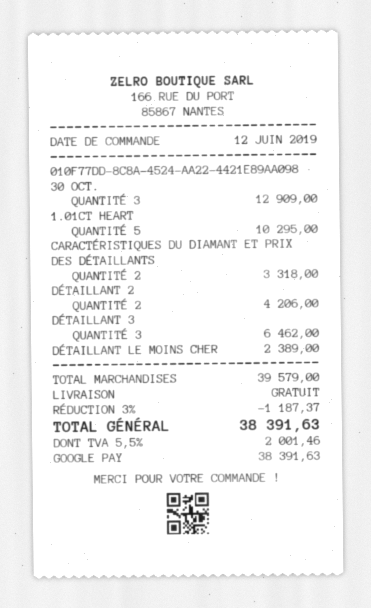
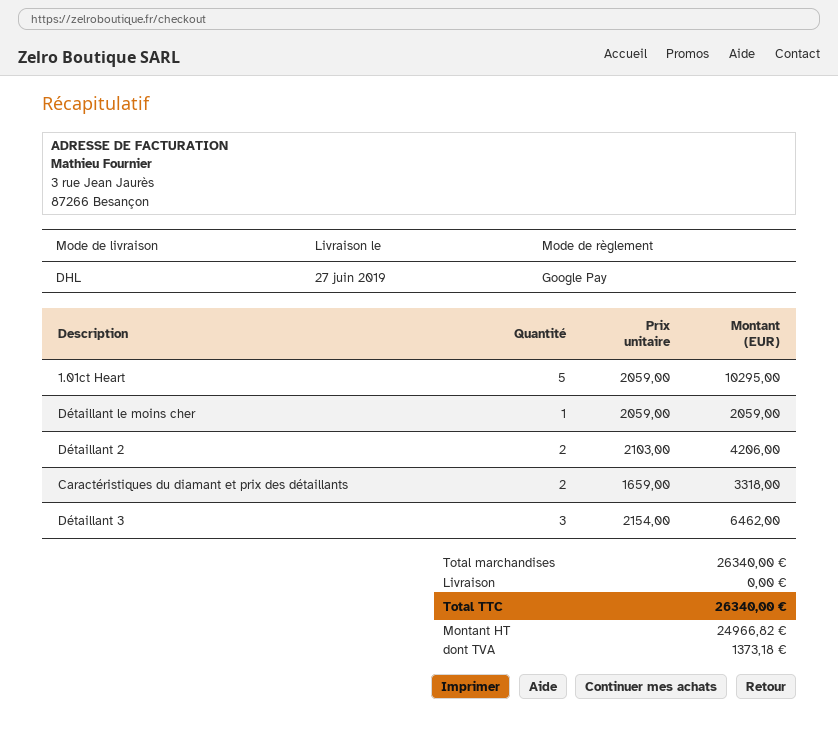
010F77DD-8C8A-4524-AA22-4421E89AA098 · 30 OCT.: 3 for 12909.00 -> none
DÉTAILLANT LE MOINS CHER: 1 for 2389.00 -> 1 for 2059.00
subtotal: 39579.00 -> 26340.00
discount: 3% = 1187.37 -> none
tax: 2001.46 -> 1373.18
total: 38391.63 -> 26340.00

